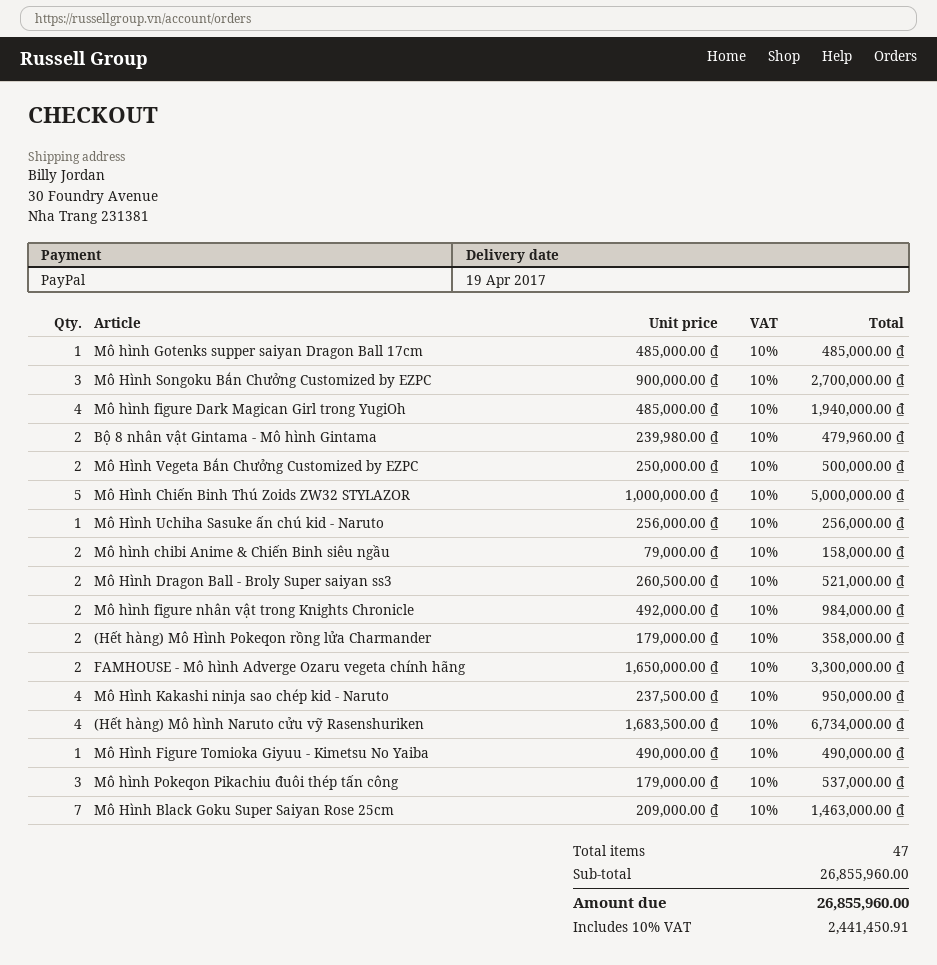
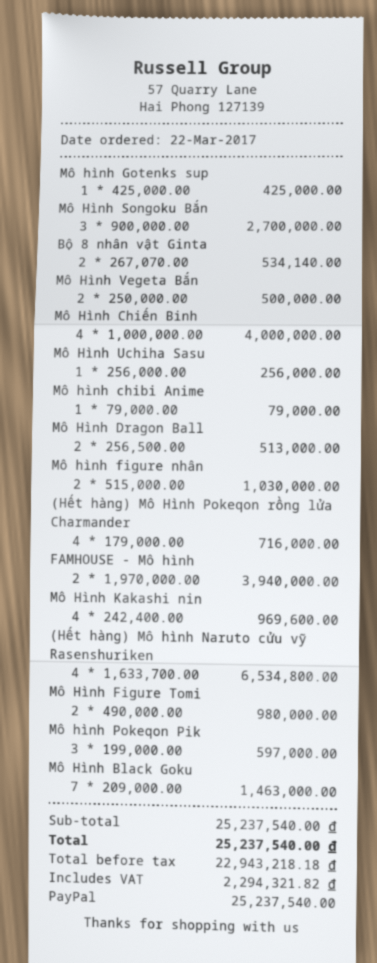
Mô hình Gotenks supper saiyan Dragon Ball 17cm: 1 x 485000.00 = 485000.00 -> 1 x 425000.00 = 425000.00
Mô hình figure Dark Magican Girl trong YugiOh: 4 x 485000.00 = 1940000.00 -> none
Bộ 8 nhân vật Gintama - Mô hình Gintama: 2 x 239980.00 = 479960.00 -> 2 x 267070.00 = 534140.00
Mô Hình Chiến Binh Thú Zoids ZW32 STYLAZOR: 5 x 1000000.00 = 5000000.00 -> 4 x 1000000.00 = 4000000.00
Mô hình chibi Anime & Chiến Binh siêu ngầu: 2 x 79000.00 = 158000.00 -> 1 x 79000.00 = 79000.00
Mô Hình Dragon Ball - Broly Super saiyan ss3: 2 x 260500.00 = 521000.00 -> 2 x 256500.00 = 513000.00
Mô hình figure nhân vật trong Knights Chronicle: 2 x 492000.00 = 984000.00 -> 2 x 515000.00 = 1030000.00
(Hết hàng) Mô Hình Pokeqon rồng lửa Charmander: 2 x 179000.00 = 358000.00 -> 4 x 179000.00 = 716000.00
FAMHOUSE - Mô hình Adverge Ozaru vegeta chính hãng: 2 x 1650000.00 = 3300000.00 -> 2 x 1970000.00 = 3940000.00
Mô Hình Kakashi ninja sao chép kid - Naruto: 4 x 237500.00 = 950000.00 -> 4 x 242400.00 = 969600.00
(Hết hàng) Mô hình Naruto cửu vỹ Rasenshuriken: 4 x 1683500.00 = 6734000.00 -> 4 x 1633700.00 = 6534800.00
Mô Hình Figure Tomioka Giyuu - Kimetsu No Yaiba: 1 x 490000.00 = 490000.00 -> 2 x 490000.00 = 980000.00
Mô hình Pokeqon Pikachiu đuôi thép tấn công: 3 x 179000.00 = 537000.00 -> 3 x 199000.00 = 597000.00
subtotal: 26855960.00 -> 25237540.00
tax: 2441450.91 -> 2294321.82
total: 26855960.00 -> 25237540.00

